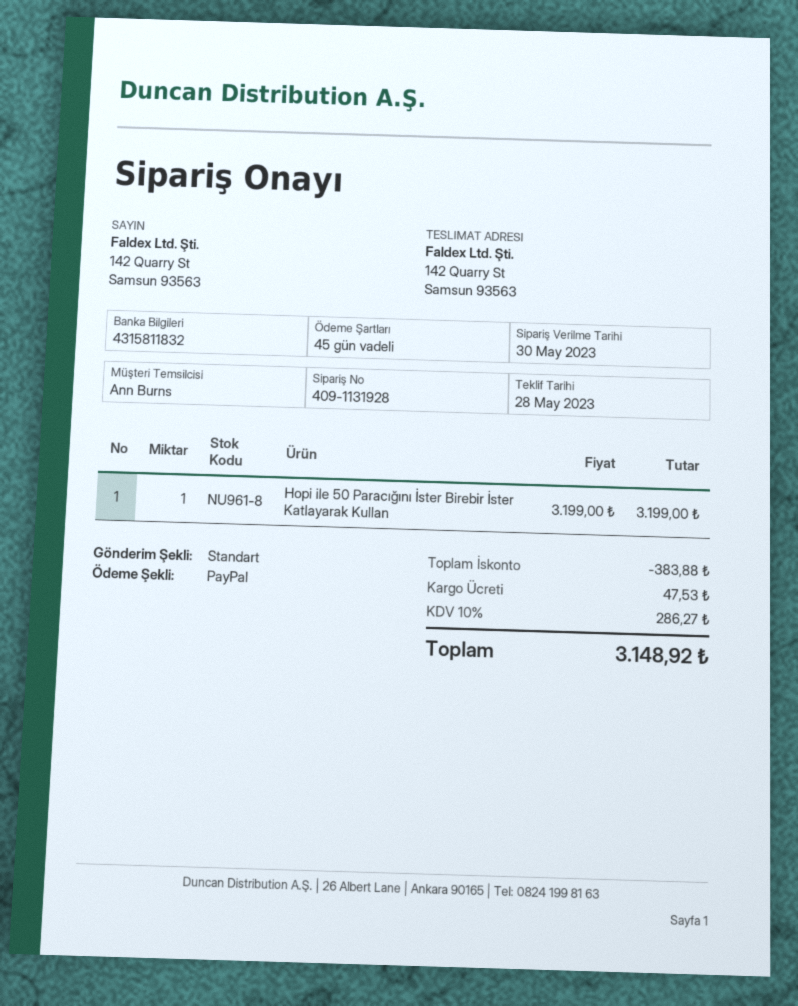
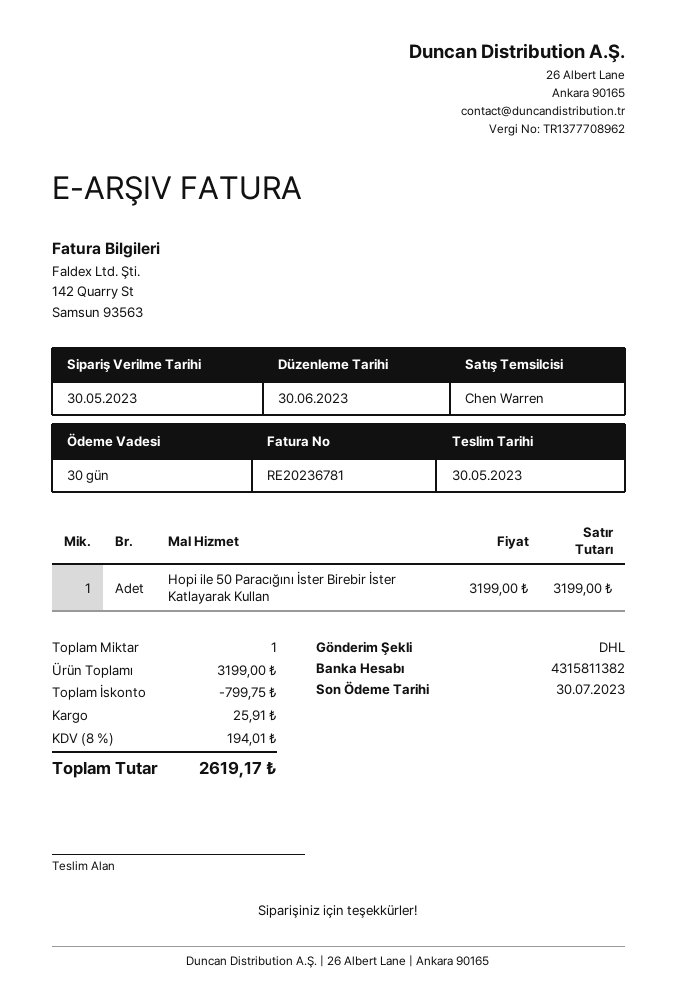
payment terms: 45 days -> 30 days
sales rep: Ann Burns -> Chen Warren
bank account: 4315811832 -> 4315811382
shipping method: standard -> DHL
discount: 383.88 -> 799.75
shipping: 47.53 -> 25.91
tax: 10% = 286.27 -> 8% = 194.01
total: 3148.92 -> 2619.17

